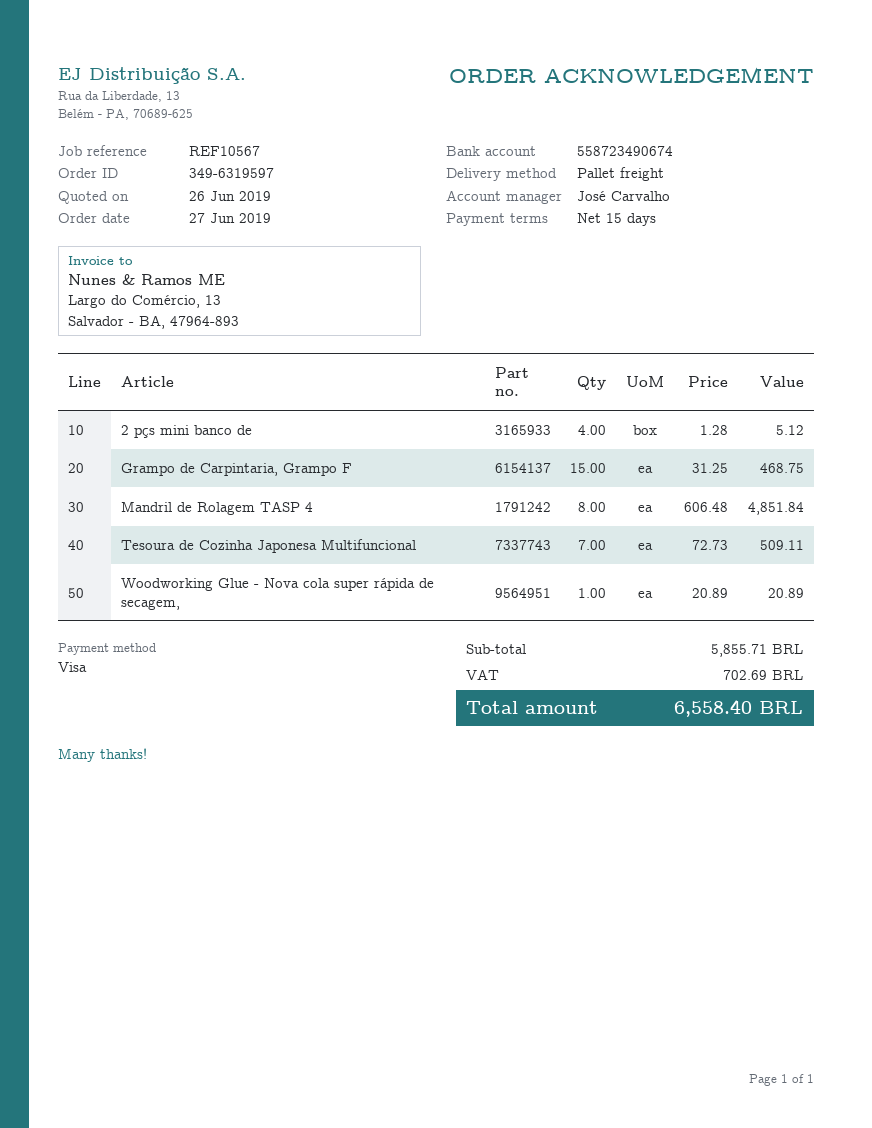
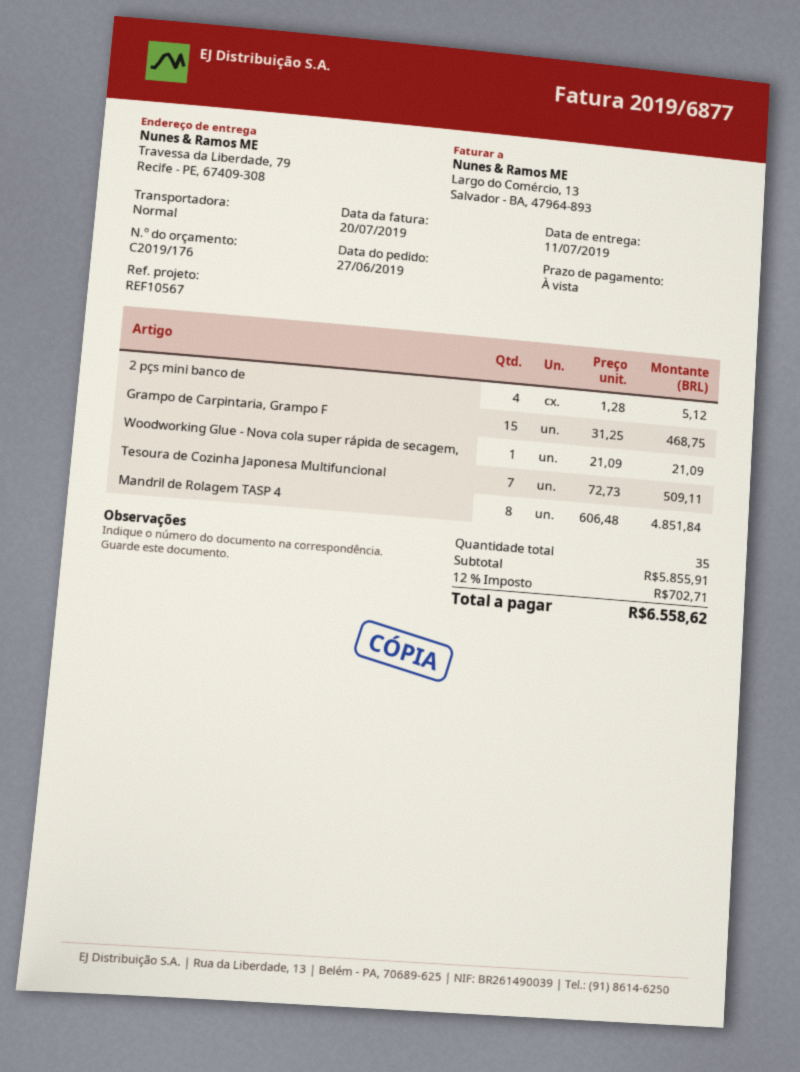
payment terms: 15 days -> on receipt
shipping method: pallet freight -> standard
Woodworking Glue - Nova cola super rápida de secagem,: 1 x 20.89 = 20.89 -> 1 x 21.09 = 21.09
subtotal: 5855.71 -> 5855.91
tax: 702.69 -> 702.71
total: 6558.40 -> 6558.62

